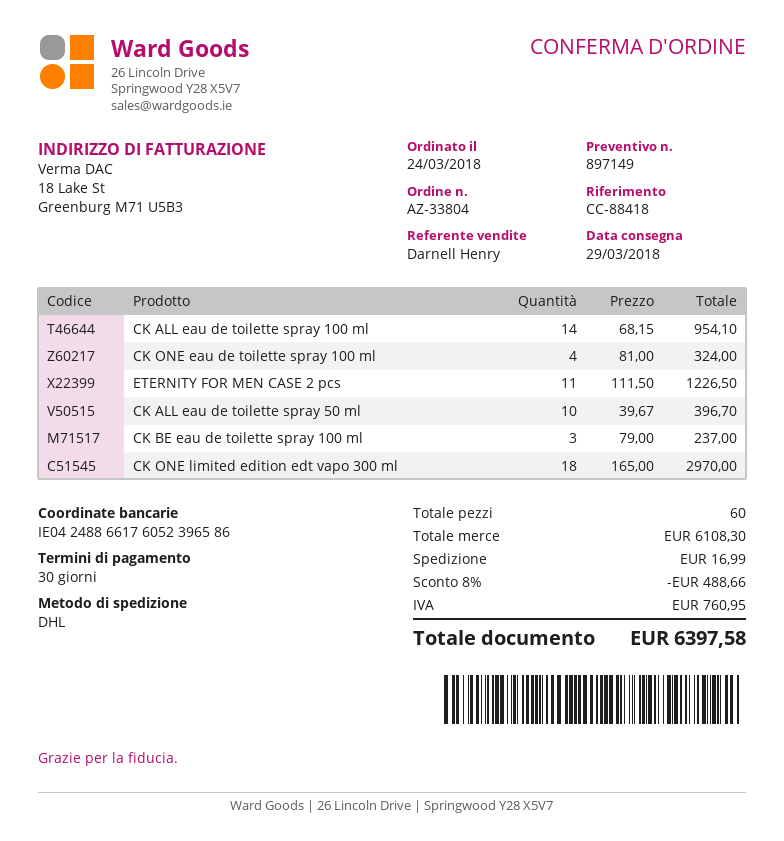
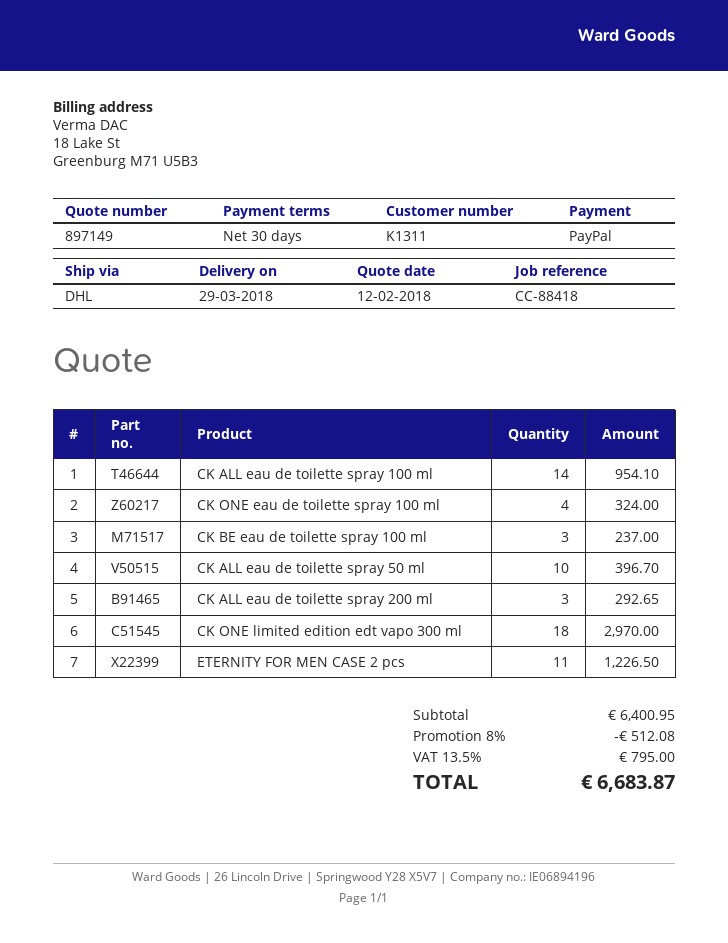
CK ALL eau de toilette spray 200 ml: none -> 3 for 292.65
subtotal: 6108.30 -> 6400.95
discount: 8% = 488.66 -> 8% = 512.08
shipping: 16.99 -> none
tax: 760.95 -> 795.00
total: 6397.58 -> 6683.87

